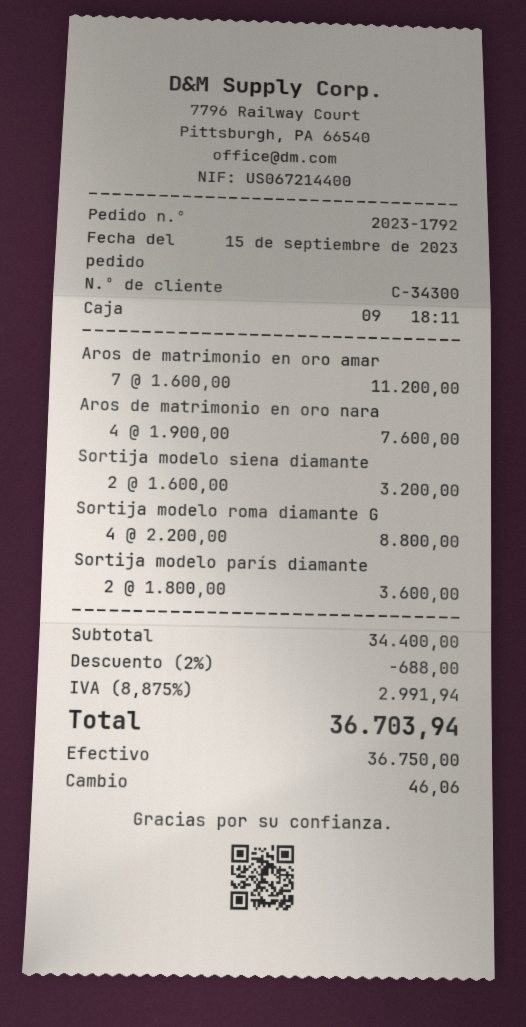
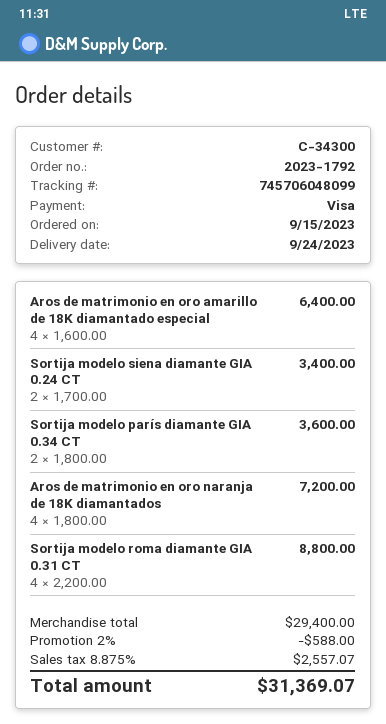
payment method: cash -> Visa
Aros de matrimonio en oro amar: 7 x 1600.00 = 11200.00 -> 4 x 1600.00 = 6400.00
Aros de matrimonio en oro nara: 4 x 1900.00 = 7600.00 -> 4 x 1800.00 = 7200.00
Sortija modelo siena diamante: 2 x 1600.00 = 3200.00 -> 2 x 1700.00 = 3400.00
subtotal: 34400.00 -> 29400.00
discount: 2% = 688.00 -> 2% = 588.00
tax: 8.875% = 2991.94 -> 8.875% = 2557.07
total: 36703.94 -> 31369.07

